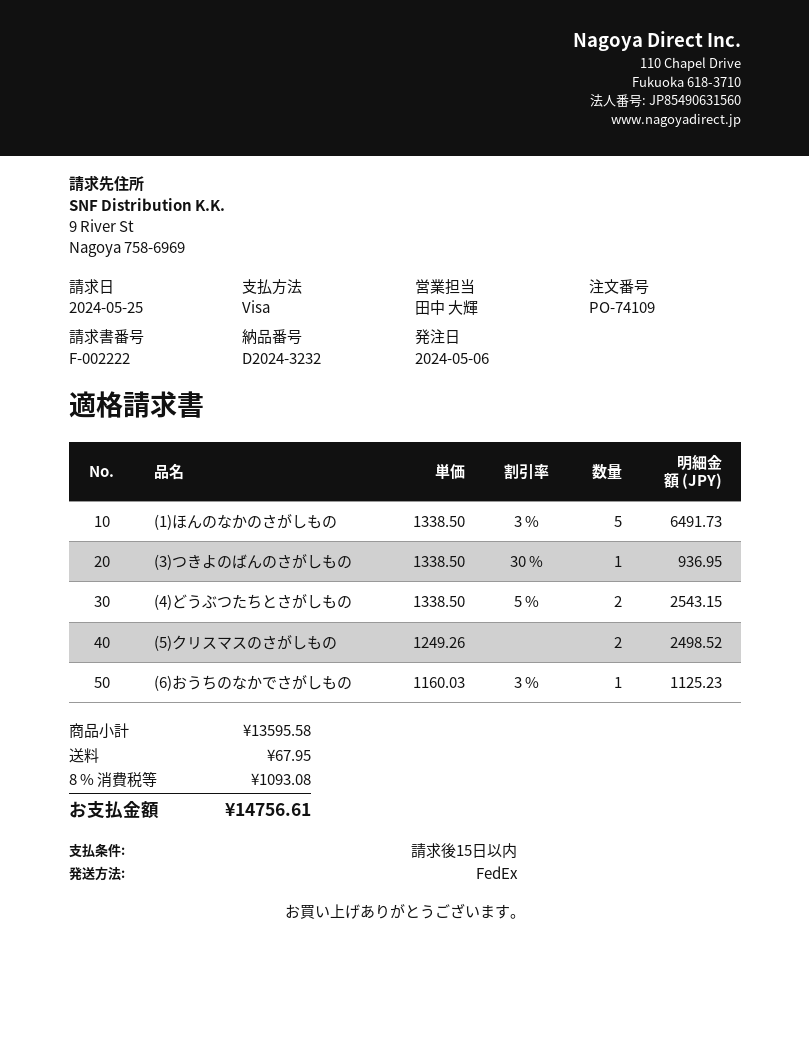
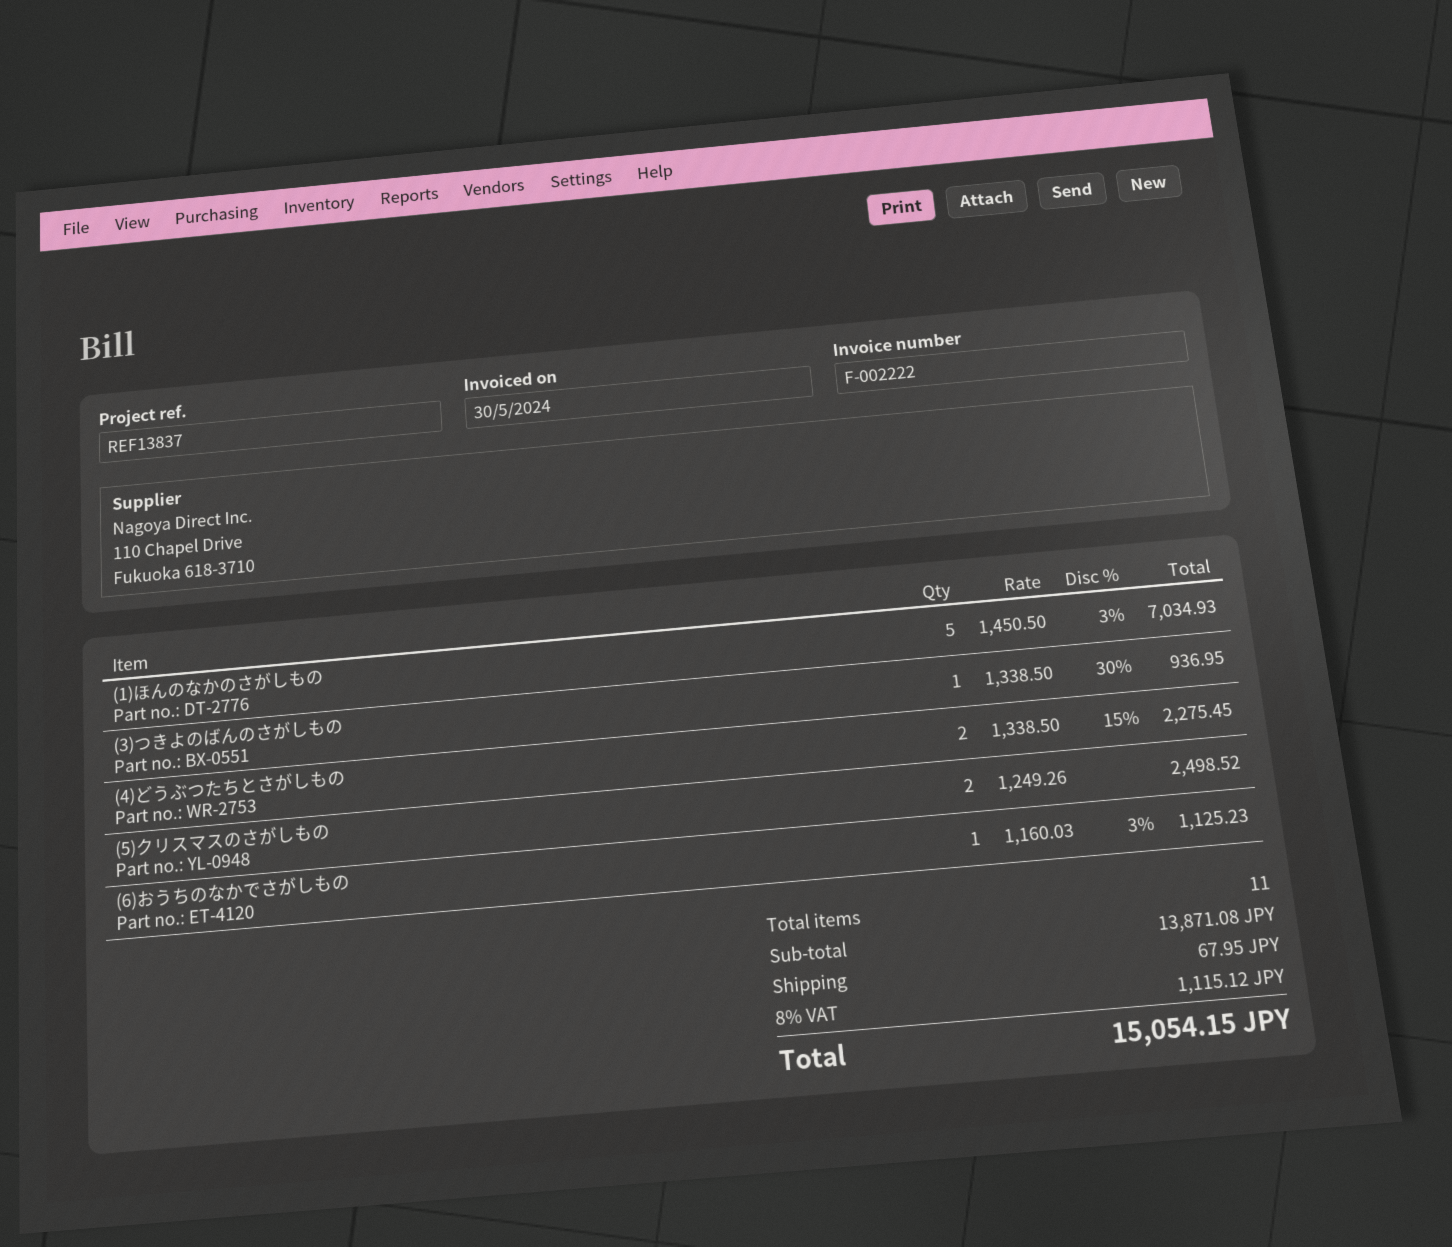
invoice date: 2024-05-25 -> 2024-05-30
(1)ほんのなかのさがしもの: 5 x 1338.50 - 3% = 6491.73 -> 5 x 1450.50 - 3% = 7034.93
(4)どうぶつたちとさがしもの: 2 x 1338.50 - 5% = 2543.15 -> 2 x 1338.50 - 15% = 2275.45
subtotal: 13595.58 -> 13871.08
tax: 8% = 1093.08 -> 8% = 1115.12
total: 14756.61 -> 15054.15

